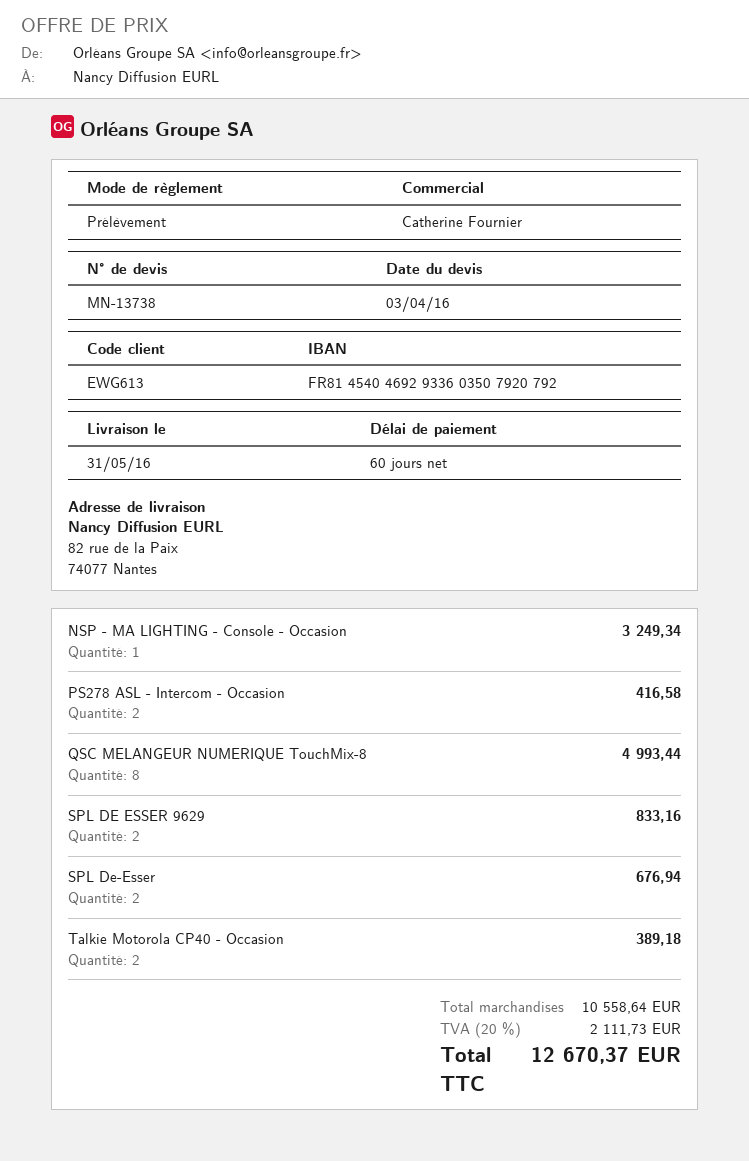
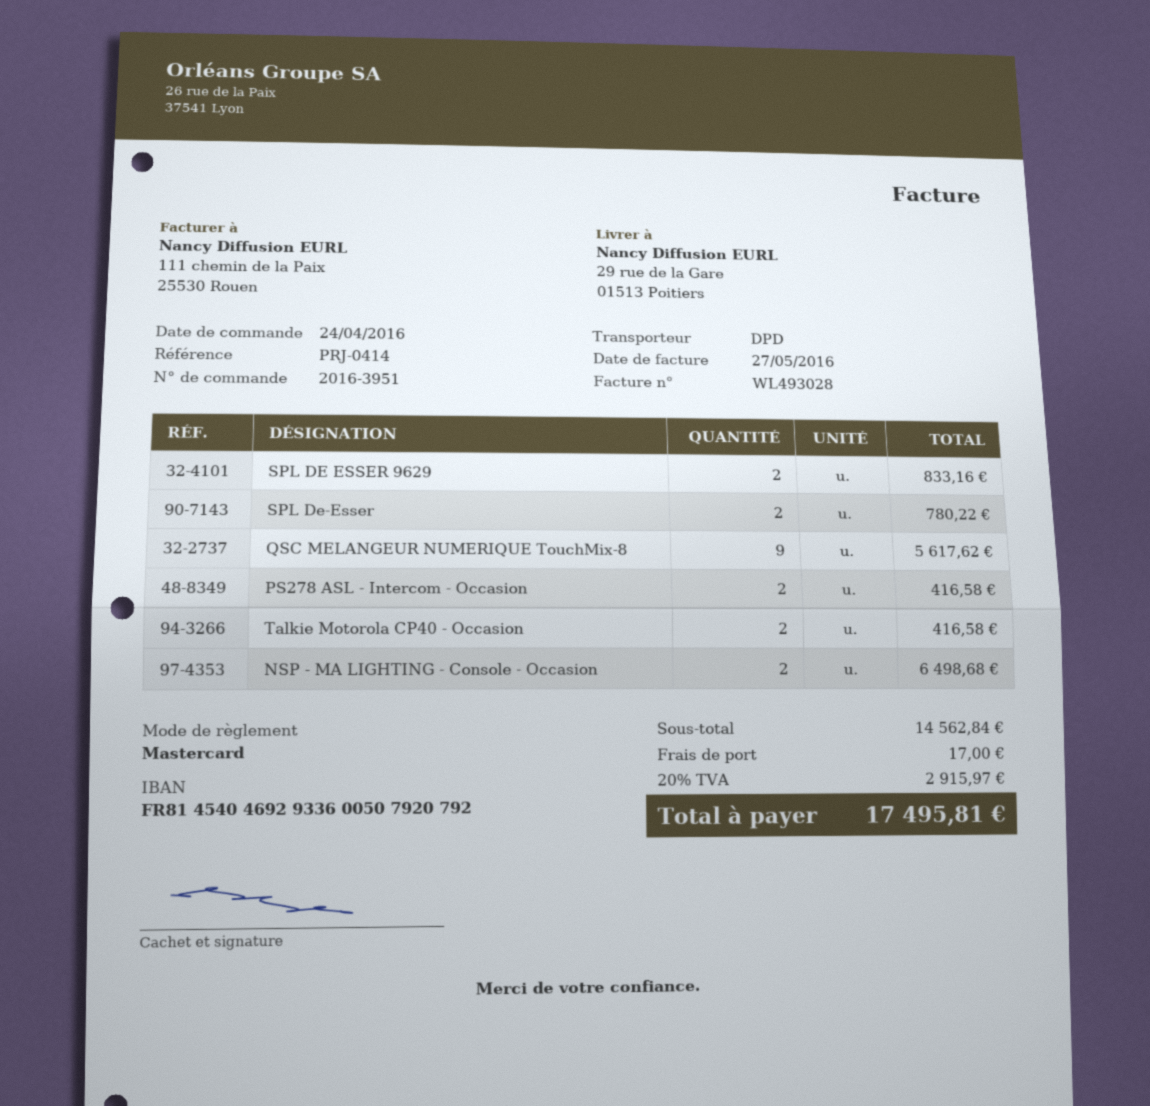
payment method: direct debit -> Mastercard
bank account: FR8145404692933603507920792 -> FR8145404692933600507920792
ship to: 82 rue de la Paix, 74077 Nantes -> 29 rue de la Gare, 01513 Poitiers
NSP - MA LIGHTING - Console - Occasion: 1 for 3249.34 -> 2 for 6498.68
QSC MELANGEUR NUMERIQUE TouchMix-8: 8 for 4993.44 -> 9 for 5617.62
SPL De-Esser: 2 for 676.94 -> 2 for 780.22
Talkie Motorola CP40 - Occasion: 2 for 389.18 -> 2 for 416.58
subtotal: 10558.64 -> 14562.84
shipping: none -> 17.00
tax: 20% = 2111.73 -> 20% = 2915.97
total: 12670.37 -> 17495.81

